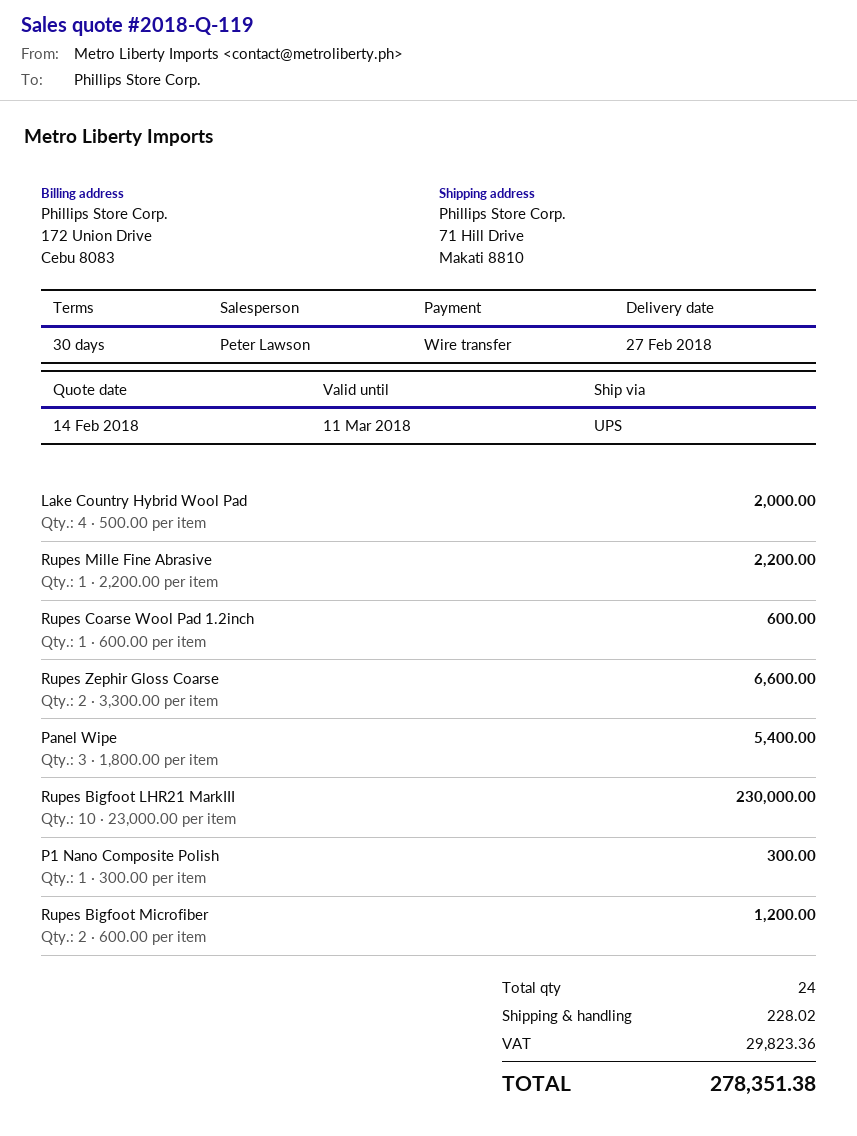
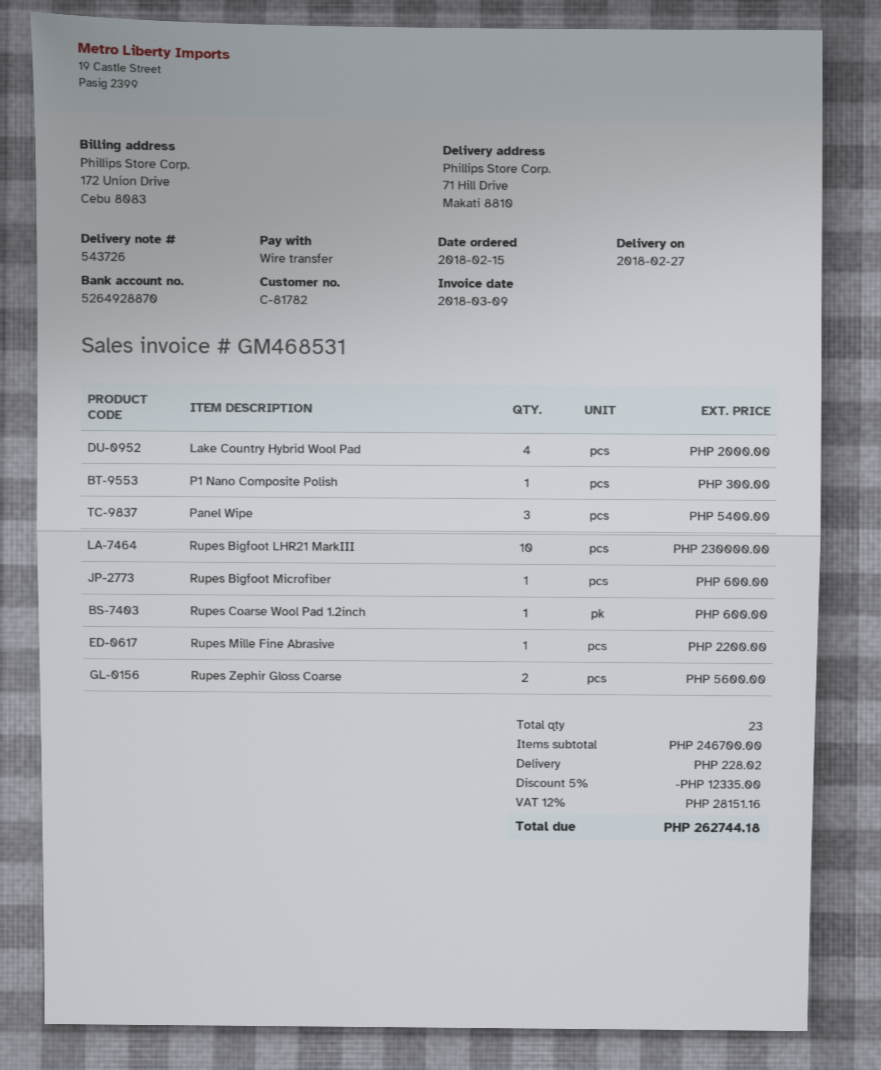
Rupes Zephir Gloss Coarse: 2 for 6600.00 -> 2 for 5600.00
Rupes Bigfoot Microfiber: 2 for 1200.00 -> 1 for 600.00
total quantity: 24 -> 23
discount: none -> 5% = 12335.00
tax: 29823.36 -> 28151.16
total: 278351.38 -> 262744.18

